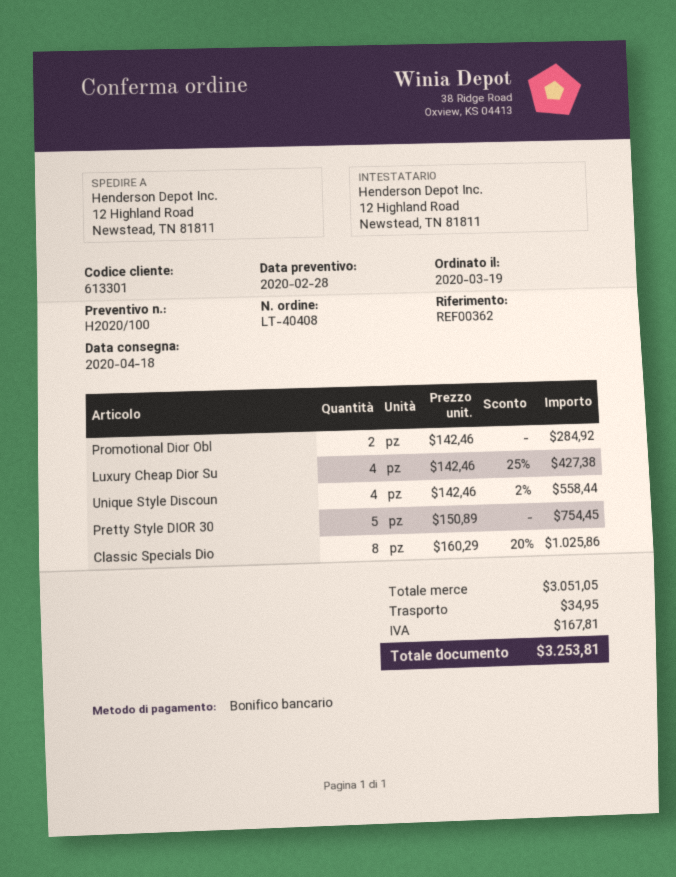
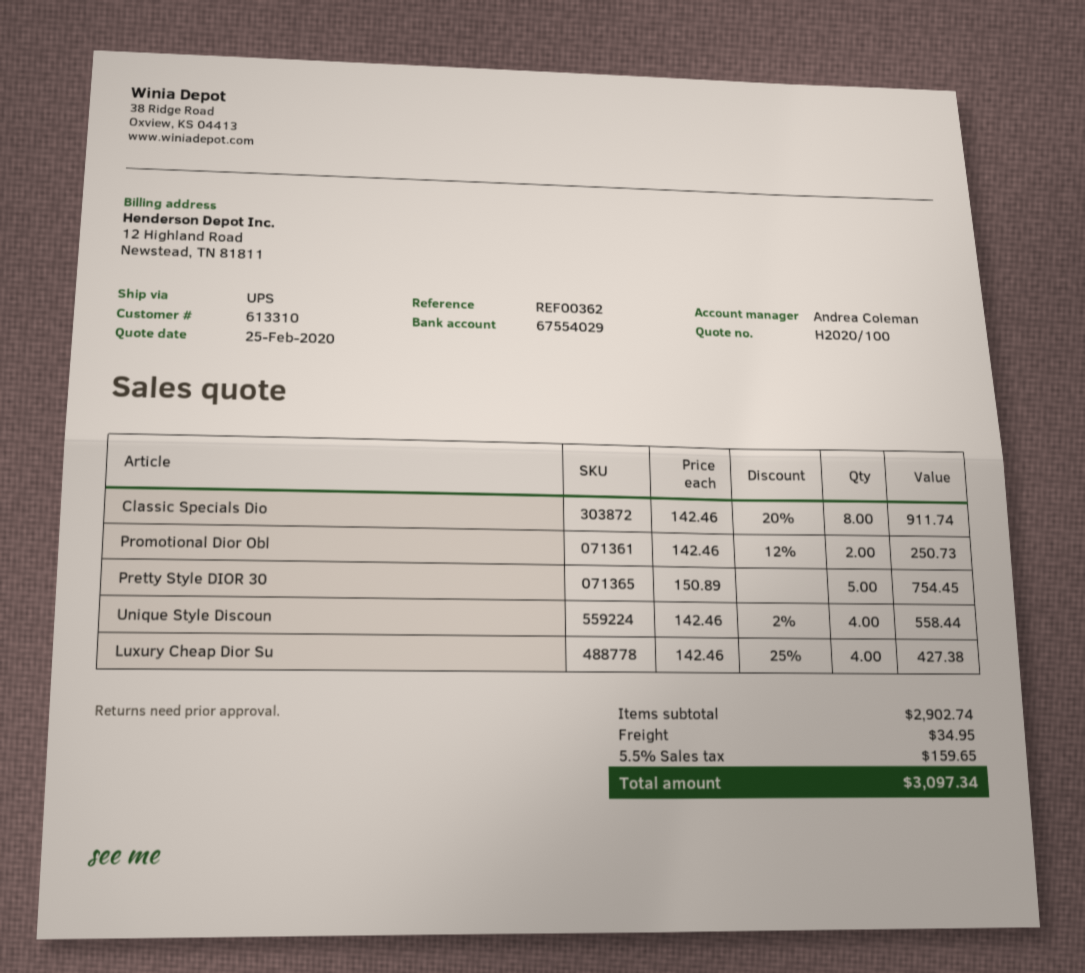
quote date: 2020-02-28 -> 2020-02-25
customer number: 613301 -> 613310
Promotional Dior Obl: 2 x 142.46 = 284.92 -> 2 x 142.46 - 12% = 250.73
Classic Specials Dio: 8 x 160.29 - 20% = 1025.86 -> 8 x 142.46 - 20% = 911.74
subtotal: 3051.05 -> 2902.74
tax: 167.81 -> 159.65
total: 3253.81 -> 3097.34

